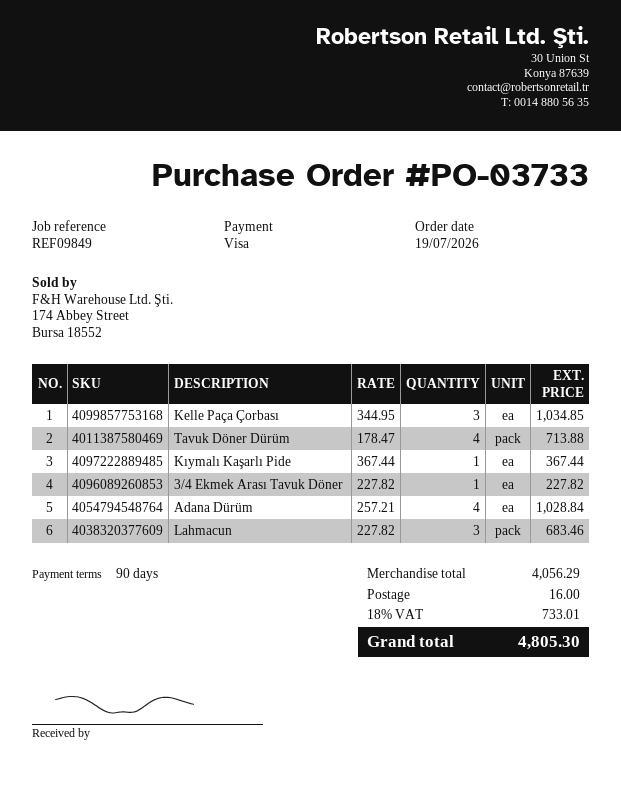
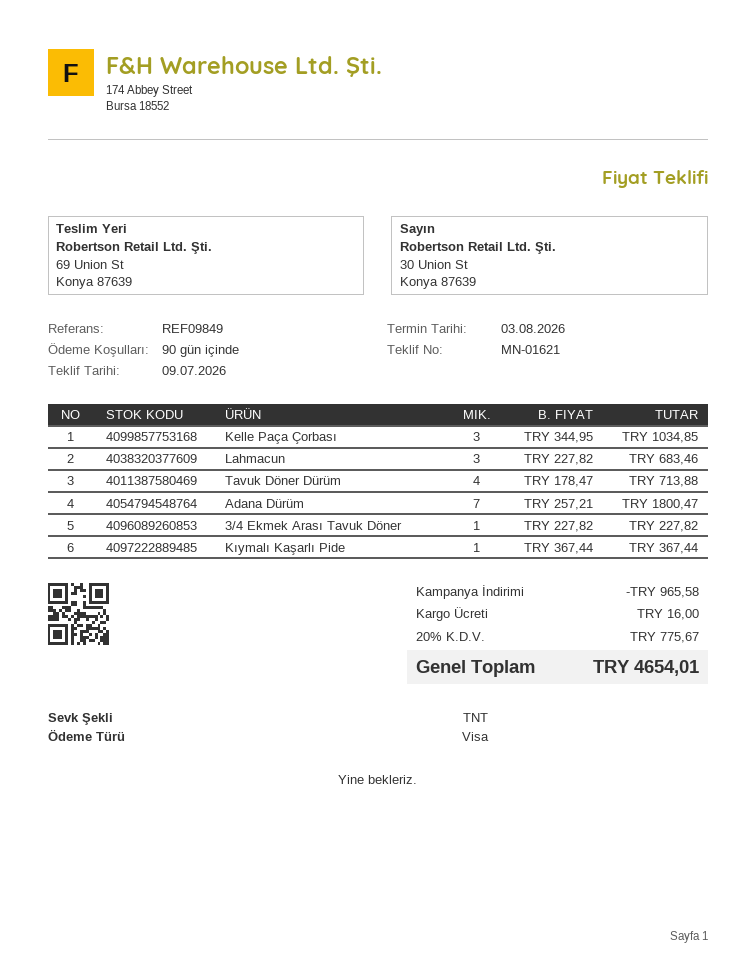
Adana Dürüm: 4 x 257.21 = 1028.84 -> 7 x 257.21 = 1800.47
discount: none -> 965.58
tax: 18% = 733.01 -> 20% = 775.67
total: 4805.30 -> 4654.01

